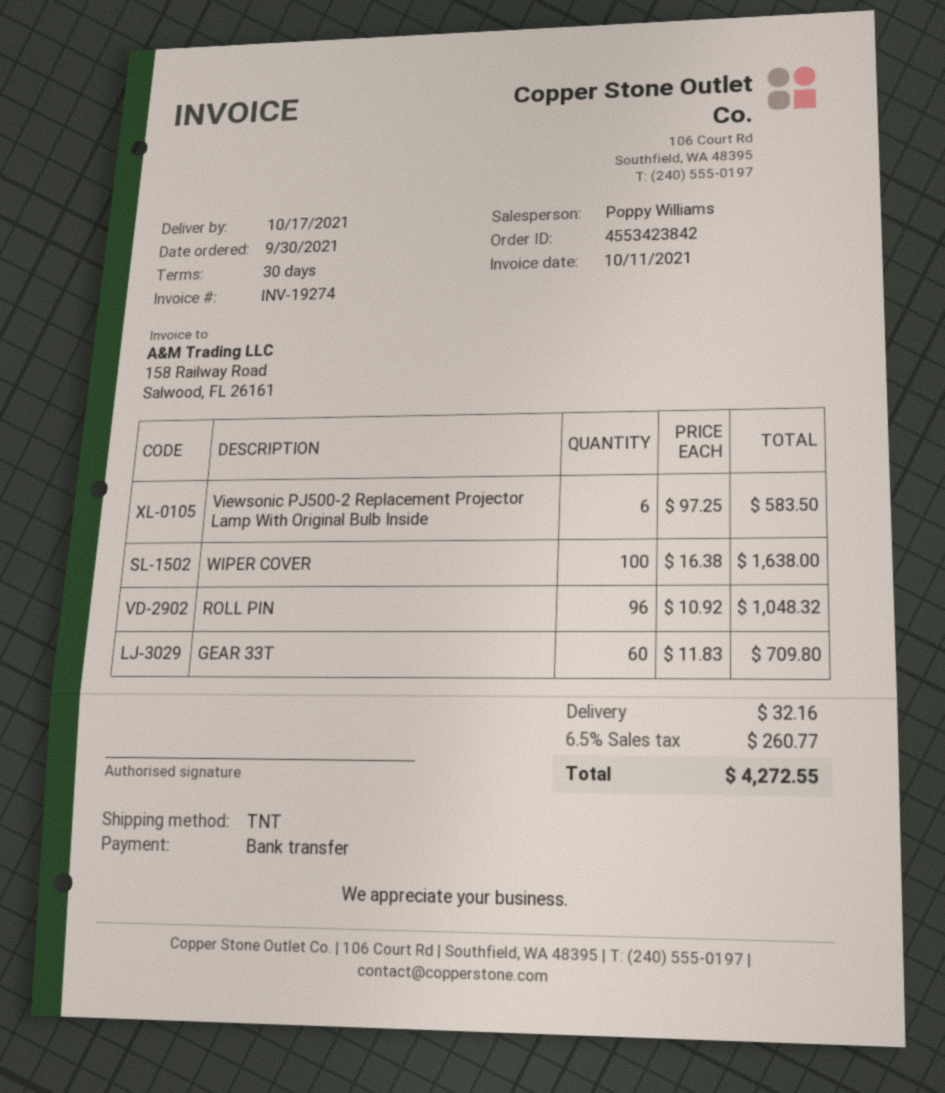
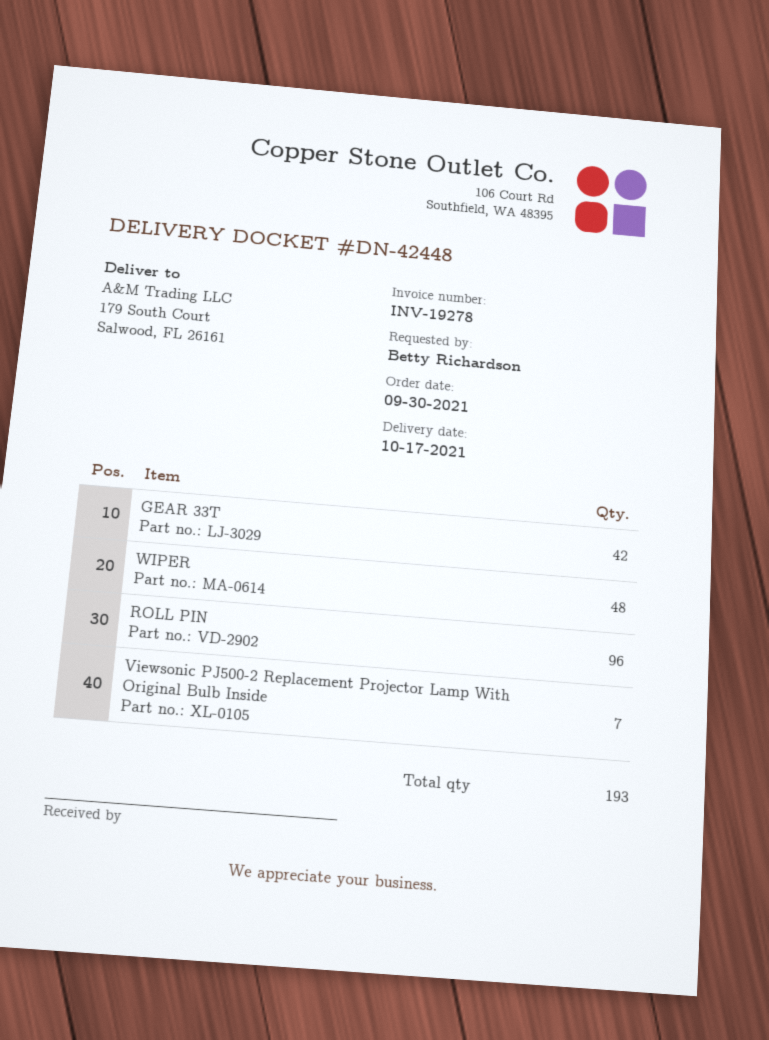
invoice number: INV-19274 -> INV-19278
Viewsonic PJ500-2 Replacement Projector Lamp With Original Bulb Inside: 6 -> 7
WIPER COVER: 100 -> none
GEAR 33T: 60 -> 42
WIPER: none -> 48

